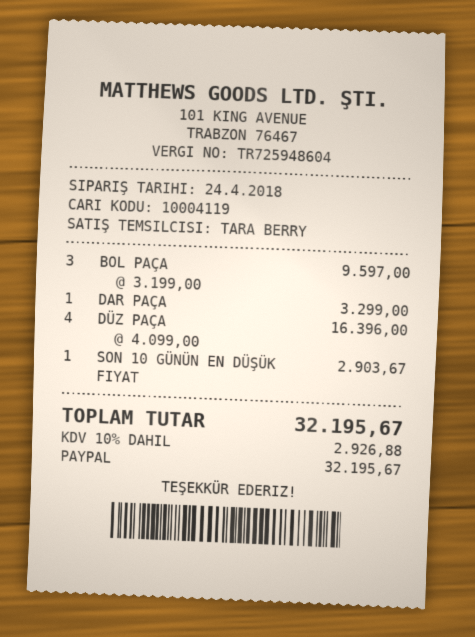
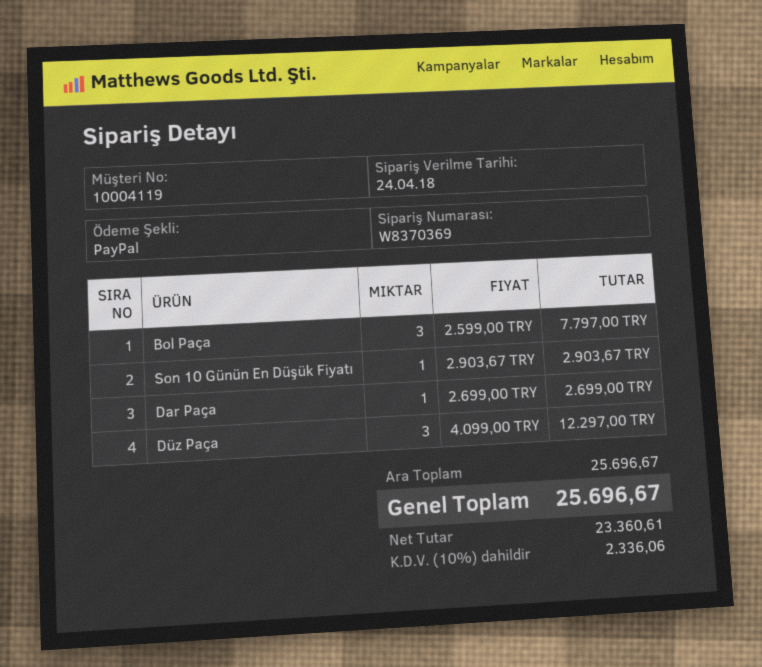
BOL PAÇA: 3 x 3199.00 = 9597.00 -> 3 x 2599.00 = 7797.00
DAR PAÇA: 1 x 3299.00 = 3299.00 -> 1 x 2699.00 = 2699.00
DÜZ PAÇA: 4 x 4099.00 = 16396.00 -> 3 x 4099.00 = 12297.00
tax: 10% = 2926.88 -> 10% = 2336.06
total: 32195.67 -> 25696.67

